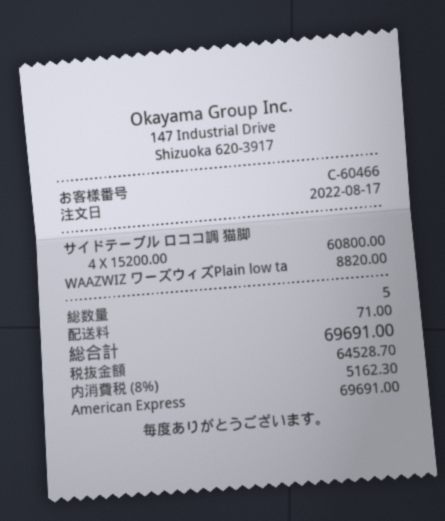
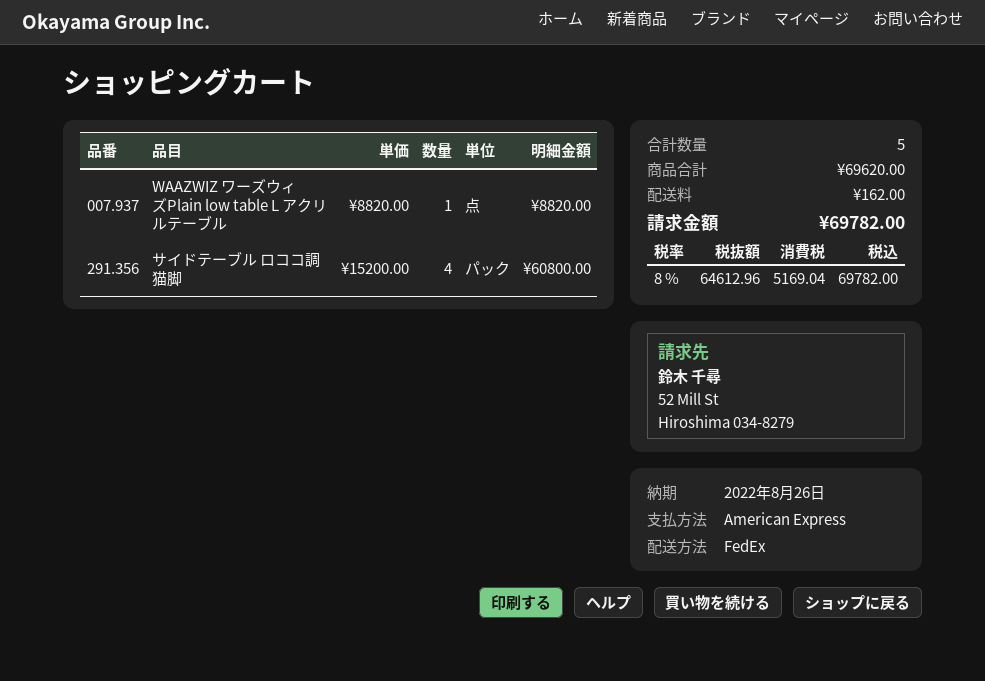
shipping: 71.00 -> 162.00
net: 64528.70 -> 64612.96
tax: 8% = 5162.30 -> 8% = 5169.04
total: 69691.00 -> 69782.00

